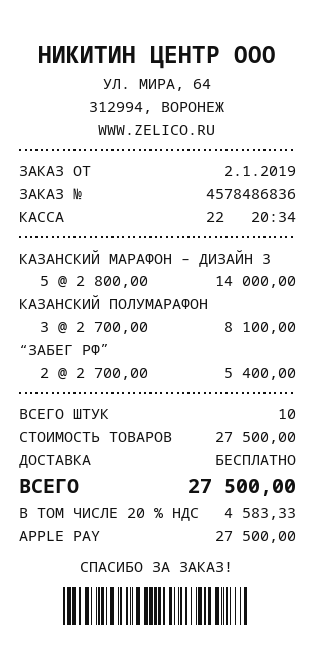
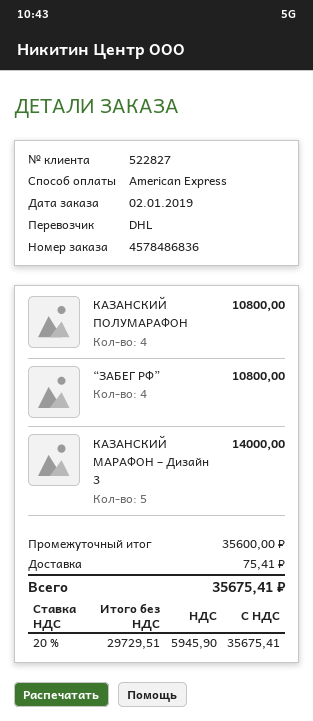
payment method: Apple Pay -> American Express
КАЗАНСКИЙ ПОЛУМАРАФОН: 3 for 8100.00 -> 4 for 10800.00
“ЗАБЕГ РФ”: 2 for 5400.00 -> 4 for 10800.00
subtotal: 27500.00 -> 35600.00
shipping: 0.00 -> 75.41
tax: 20% = 4583.33 -> 20% = 5945.90
total: 27500.00 -> 35675.41

